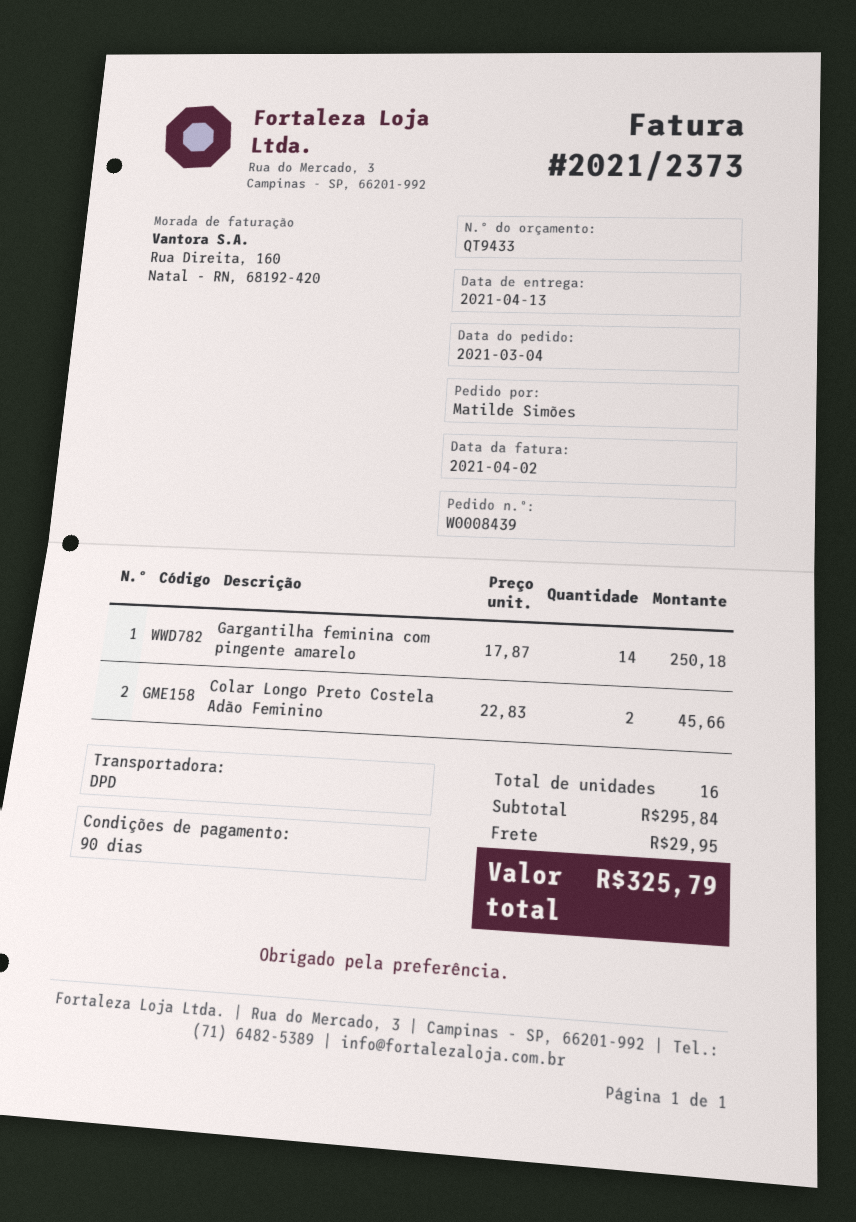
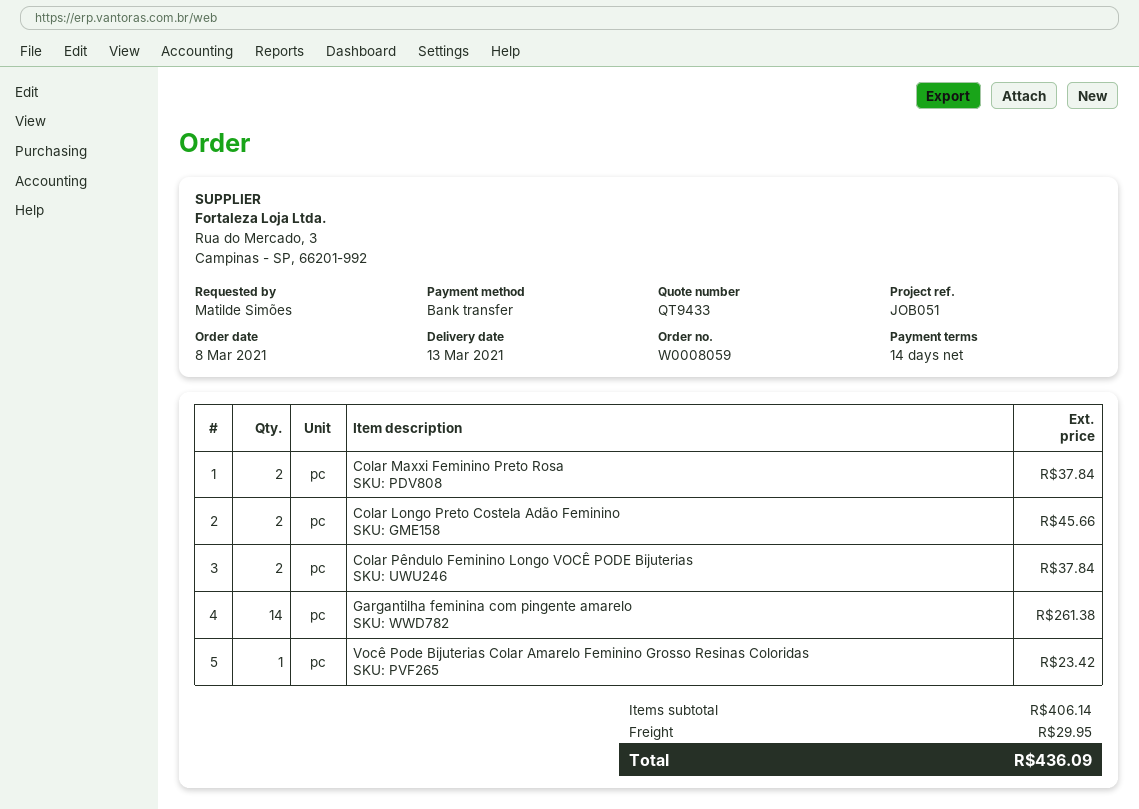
order number: W0008439 -> W0008059
order date: 2021-03-04 -> 2021-03-08
delivery date: 2021-04-13 -> 2021-03-13
payment terms: 90 days -> 14 days
Gargantilha feminina com pingente amarelo: 14 for 250.18 -> 14 for 261.38
Colar Maxxi Feminino Preto Rosa: none -> 2 for 37.84
Colar Pêndulo Feminino Longo VOCÊ PODE Bijuterias: none -> 2 for 37.84
Você Pode Bijuterias Colar Amarelo Feminino Grosso Resinas Coloridas: none -> 1 for 23.42
subtotal: 295.84 -> 406.14
total: 325.79 -> 436.09

